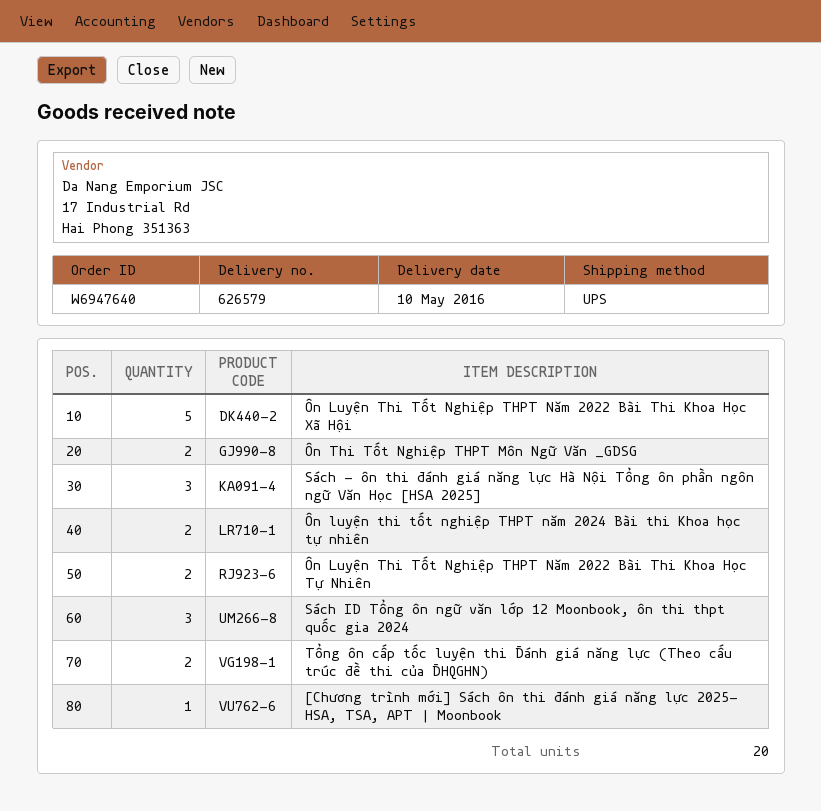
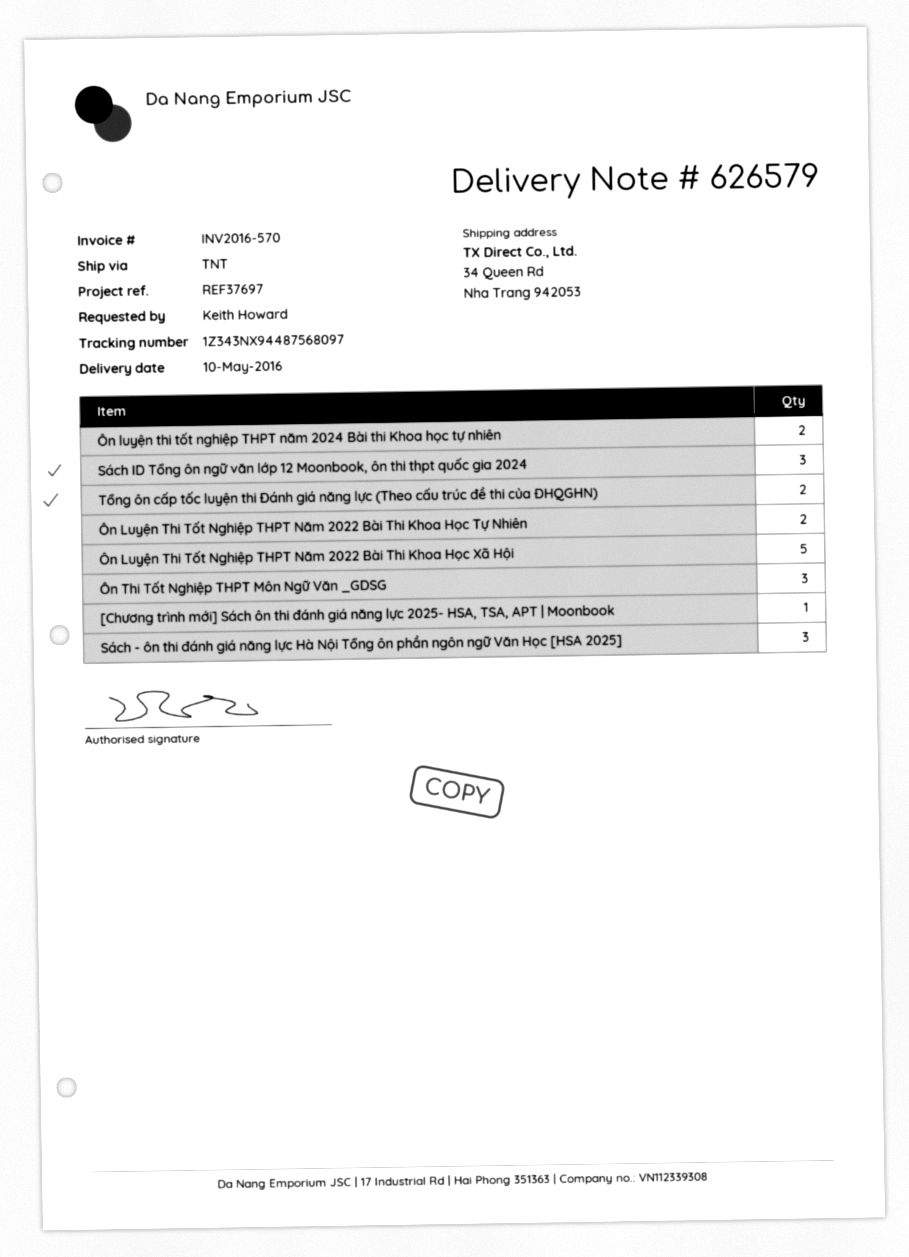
shipping method: UPS -> TNT
Ôn Thi Tốt Nghiệp THPT Môn Ngữ Văn _GDSG: 2 -> 3

